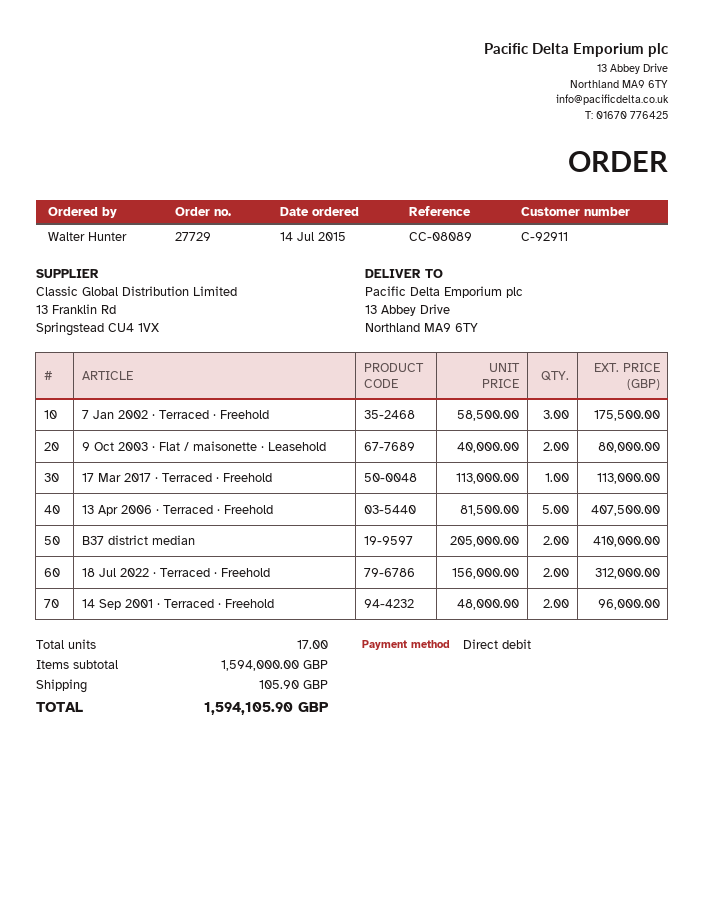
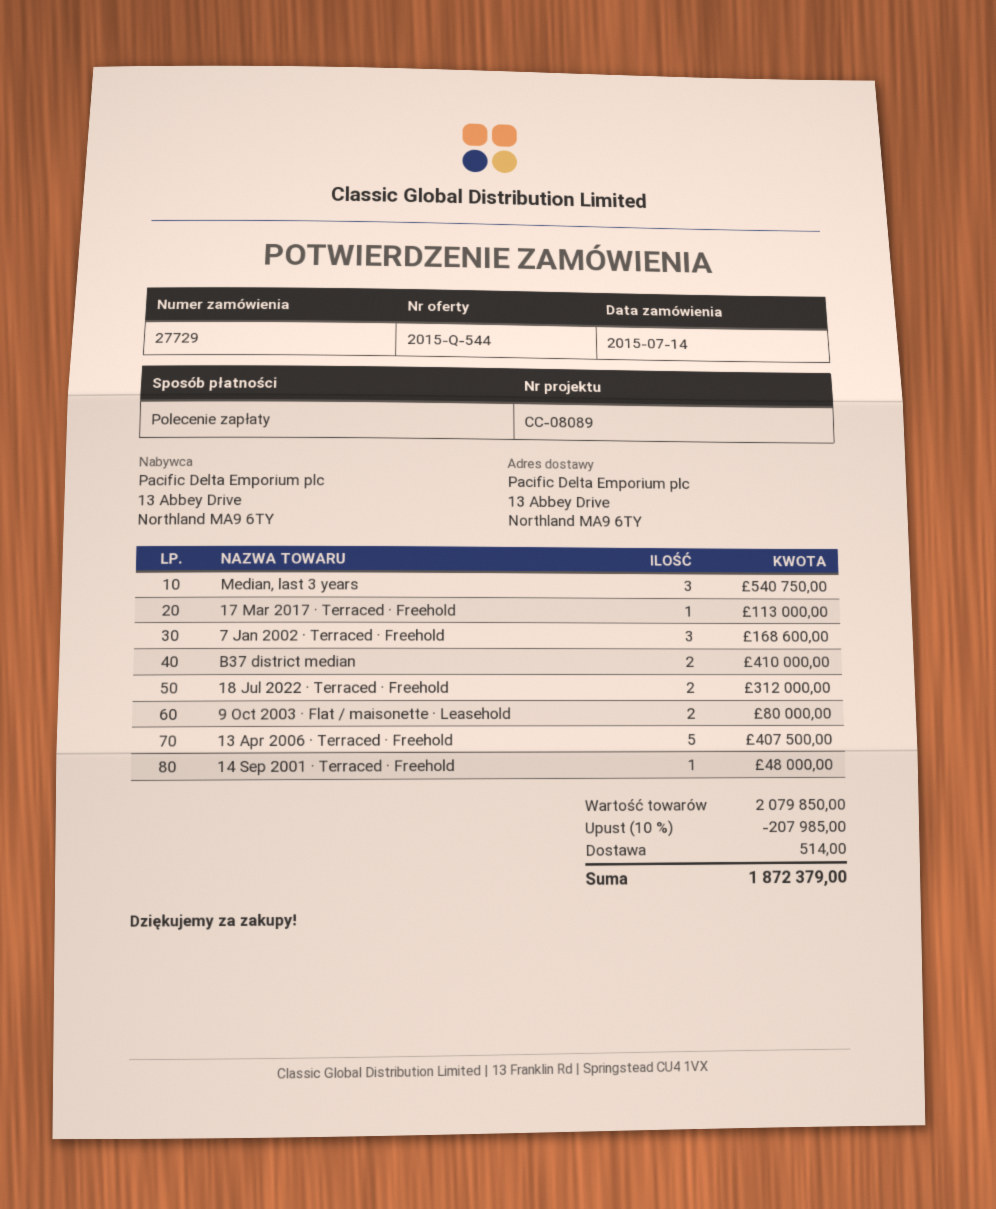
7 Jan 2002 · Terraced · Freehold: 3 for 175500.00 -> 3 for 168600.00
14 Sep 2001 · Terraced · Freehold: 2 for 96000.00 -> 1 for 48000.00
Median, last 3 years: none -> 3 for 540750.00
subtotal: 1594000.00 -> 2079850.00
discount: none -> 10% = 207985.00
shipping: 105.90 -> 514.00
total: 1594105.90 -> 1872379.00

